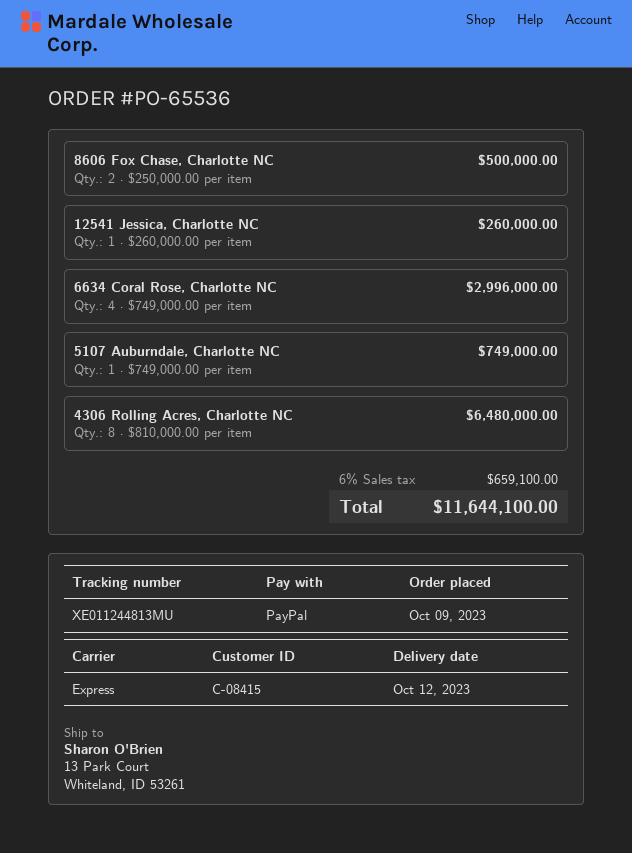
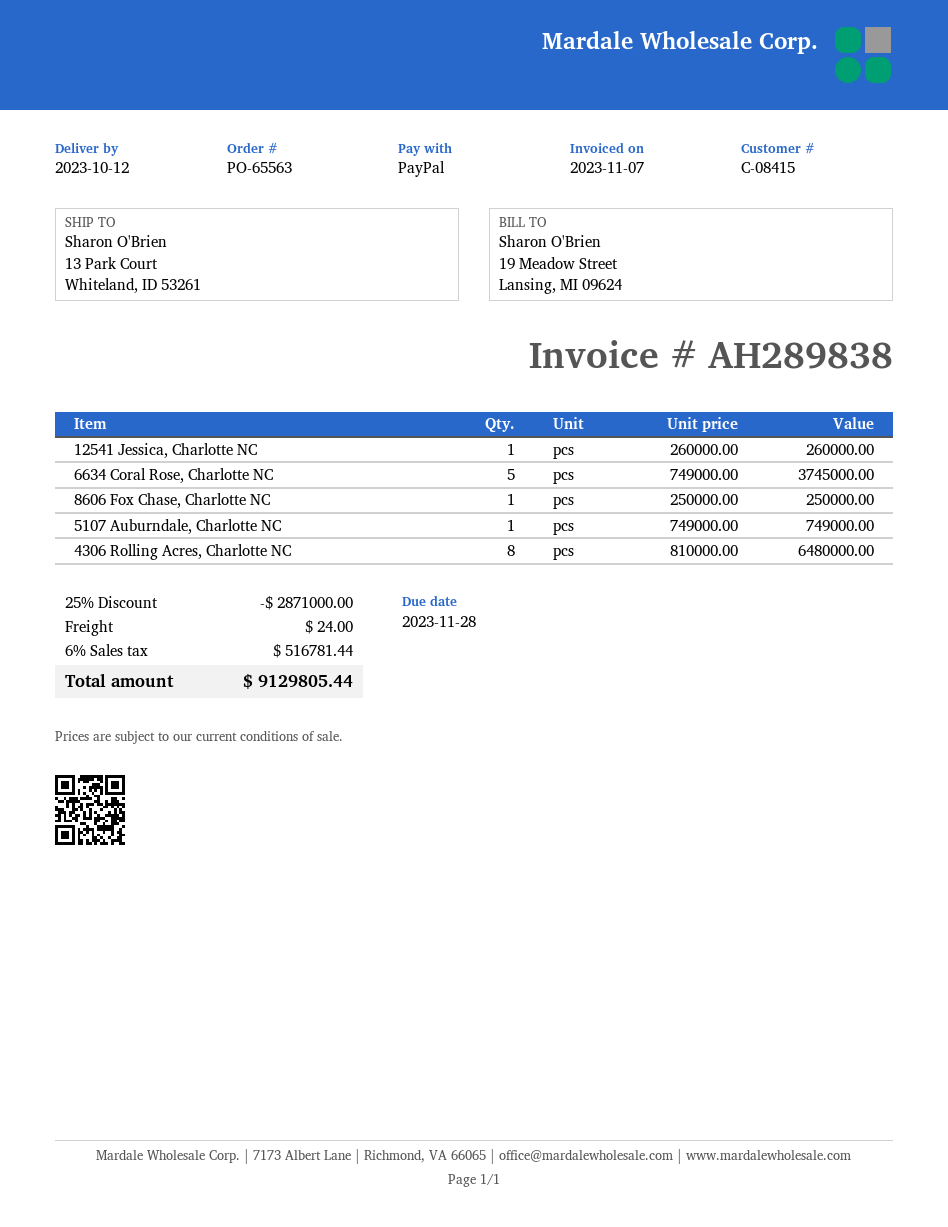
order number: PO-65536 -> PO-65563
8606 Fox Chase, Charlotte NC: 2 x 250000.00 = 500000.00 -> 1 x 250000.00 = 250000.00
6634 Coral Rose, Charlotte NC: 4 x 749000.00 = 2996000.00 -> 5 x 749000.00 = 3745000.00
discount: none -> 25% = 2871000.00
shipping: none -> 24.00
tax: 6% = 659100.00 -> 6% = 516781.44
total: 11644100.00 -> 9129805.44

